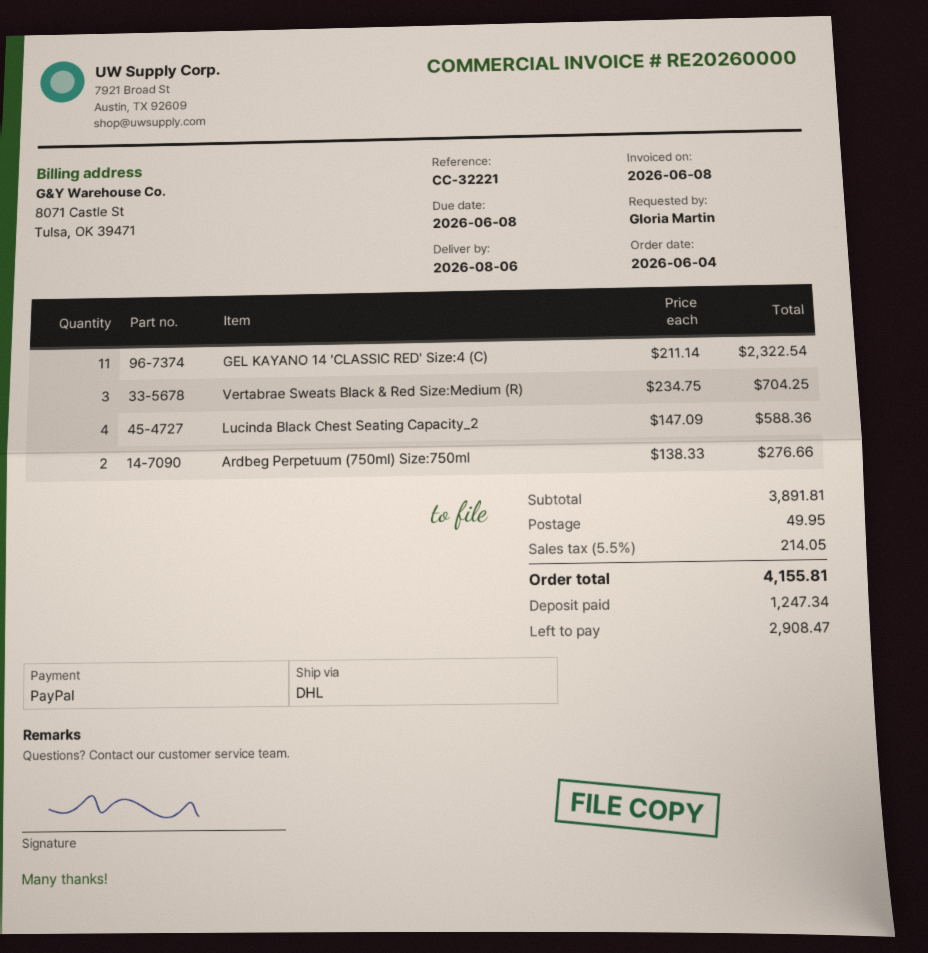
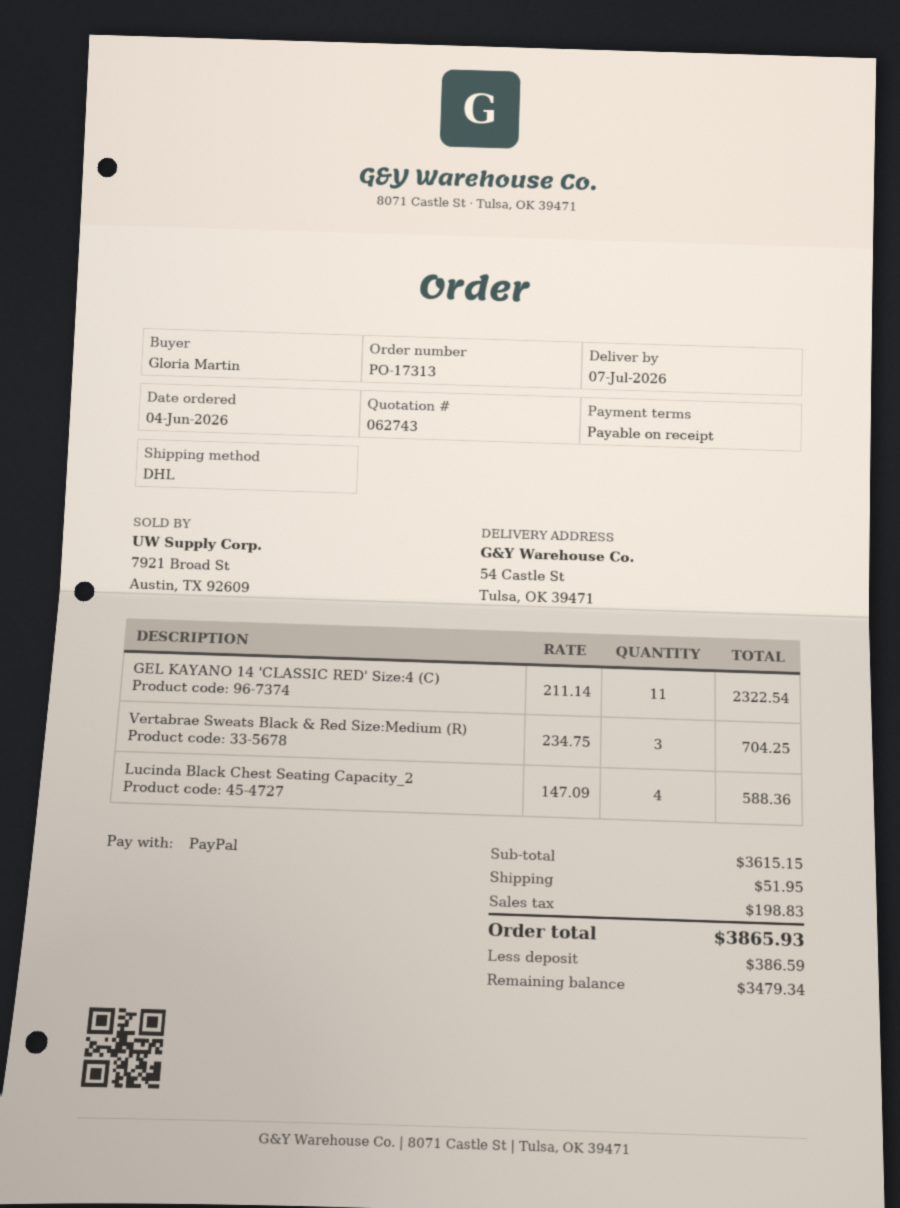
delivery date: 2026-08-06 -> 2026-07-07
Ardbeg Perpetuum (750ml) Size:750ml: 2 x 138.33 = 276.66 -> none
subtotal: 3891.81 -> 3615.15
shipping: 49.95 -> 51.95
tax: 214.05 -> 198.83
total: 4155.81 -> 3865.93
deposit: 1247.34 -> 386.59
balance: 2908.47 -> 3479.34

